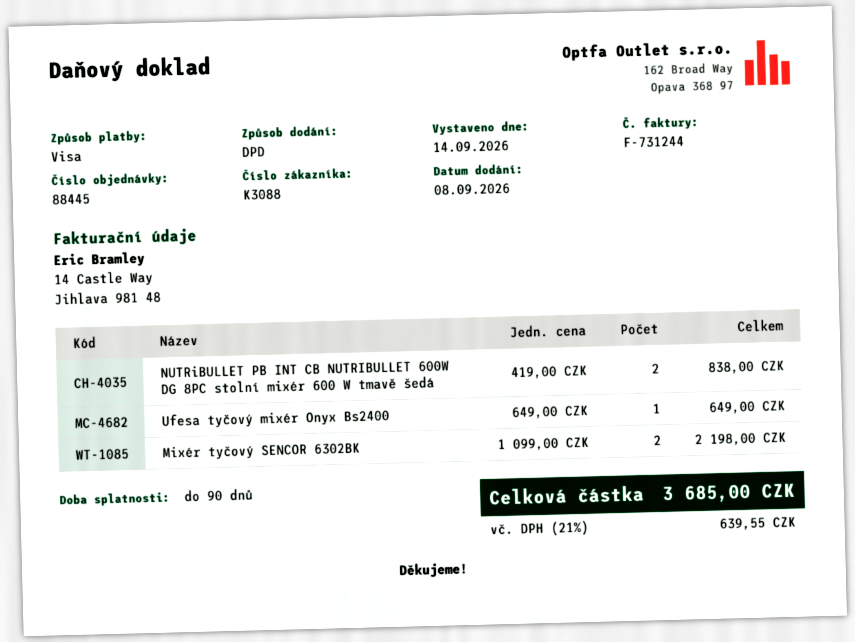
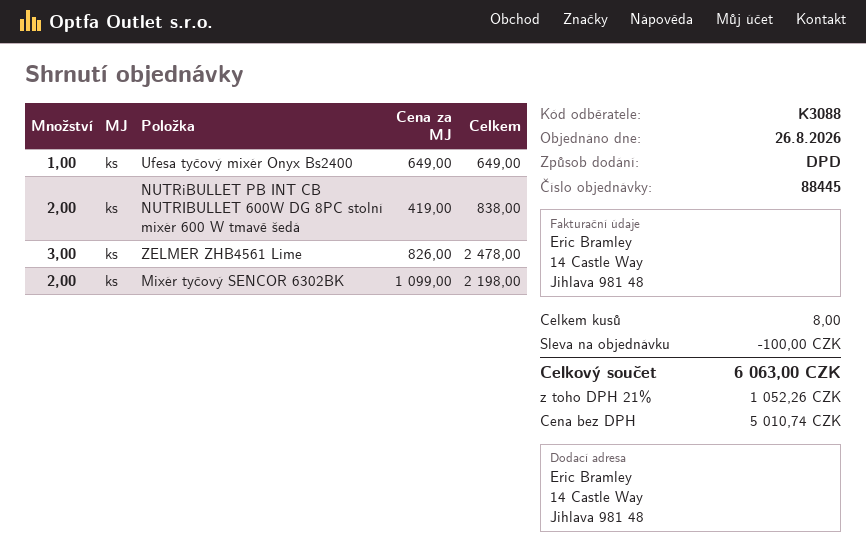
ZELMER ZHB4561 Lime: none -> 3 x 826.00 = 2478.00
discount: none -> 100.00
tax: 21% = 639.55 -> 21% = 1052.26
total: 3685.00 -> 6063.00

